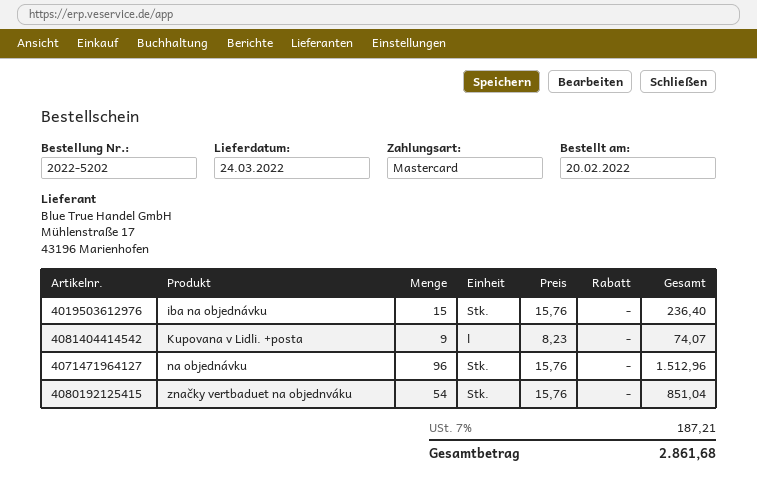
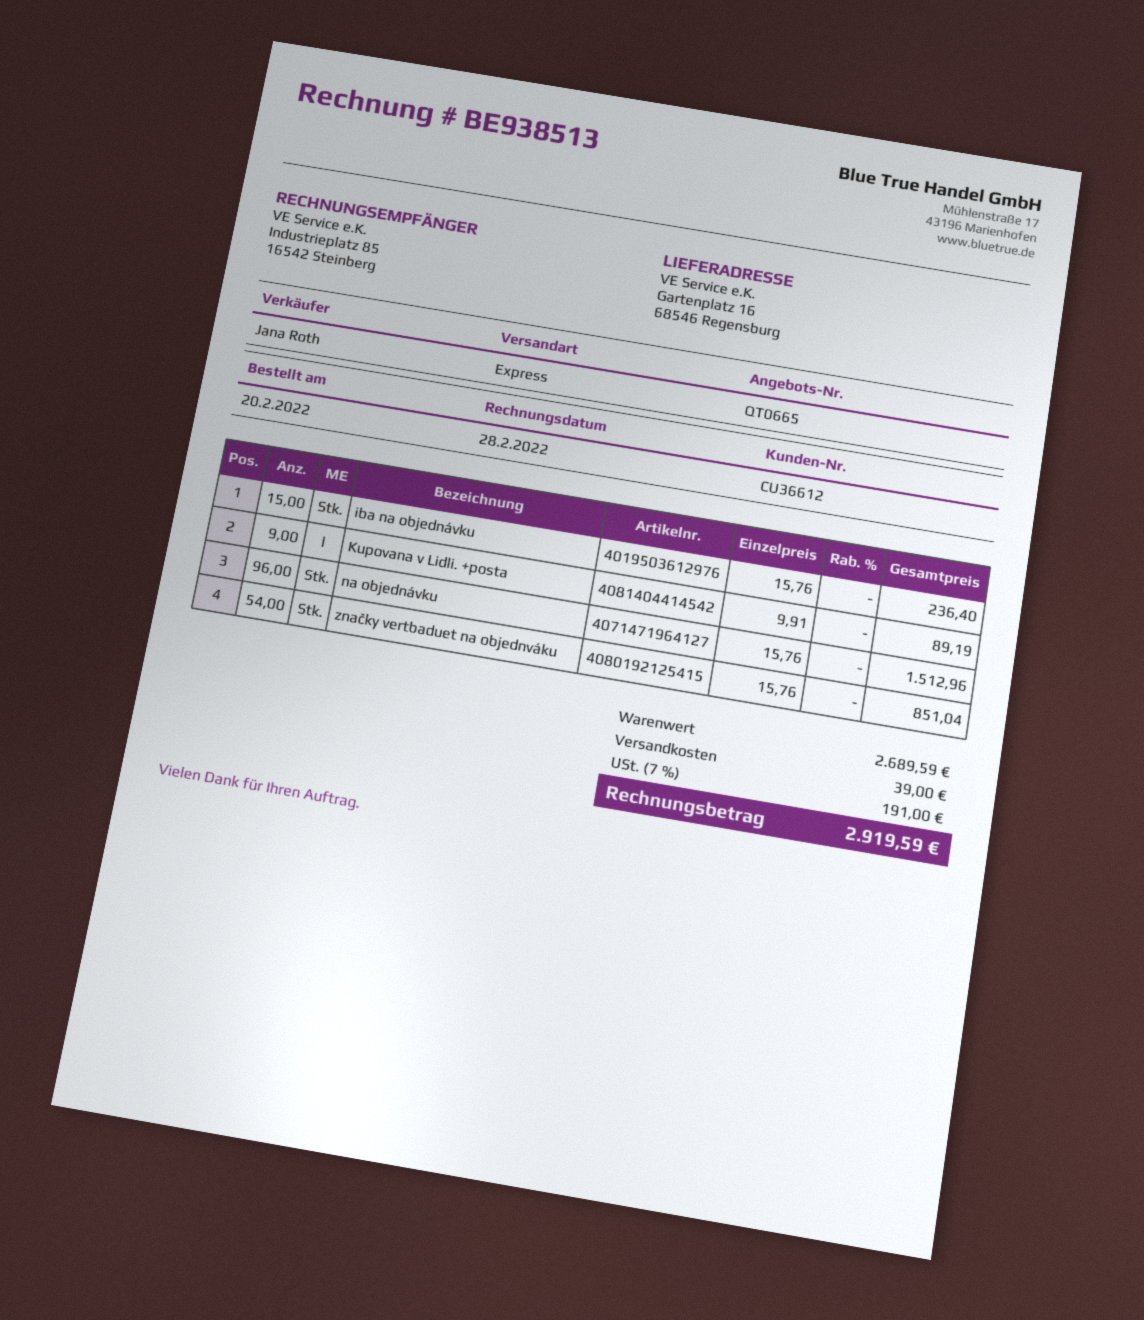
Kupovana v Lidli. +posta: 9 x 8.23 = 74.07 -> 9 x 9.91 = 89.19
shipping: none -> 39.00
tax: 7% = 187.21 -> 7% = 191.00
total: 2861.68 -> 2919.59

